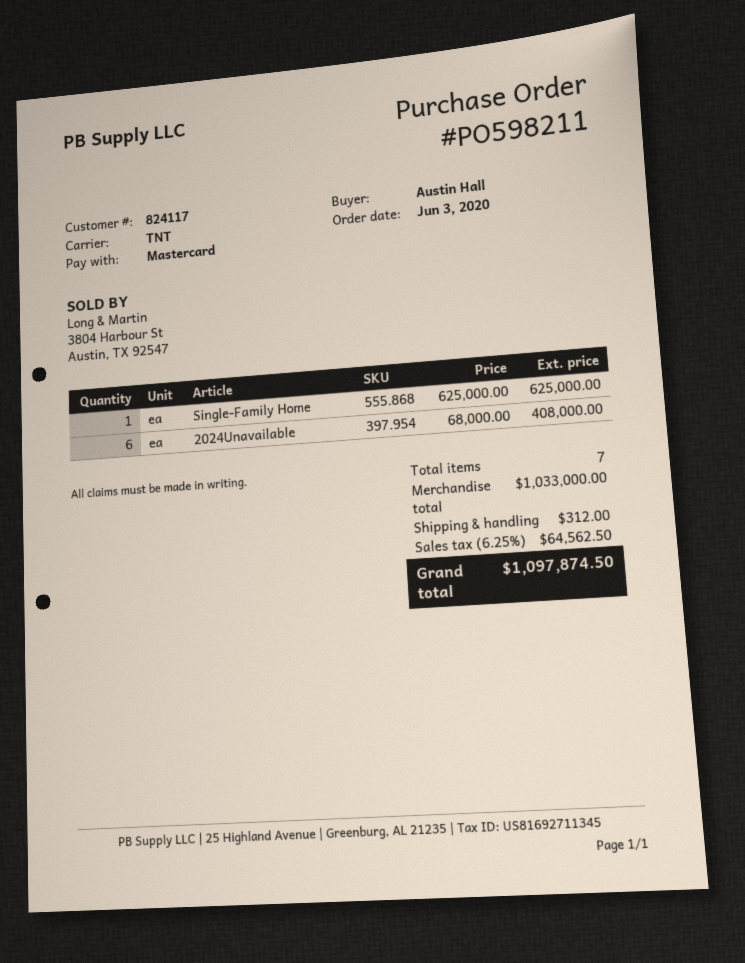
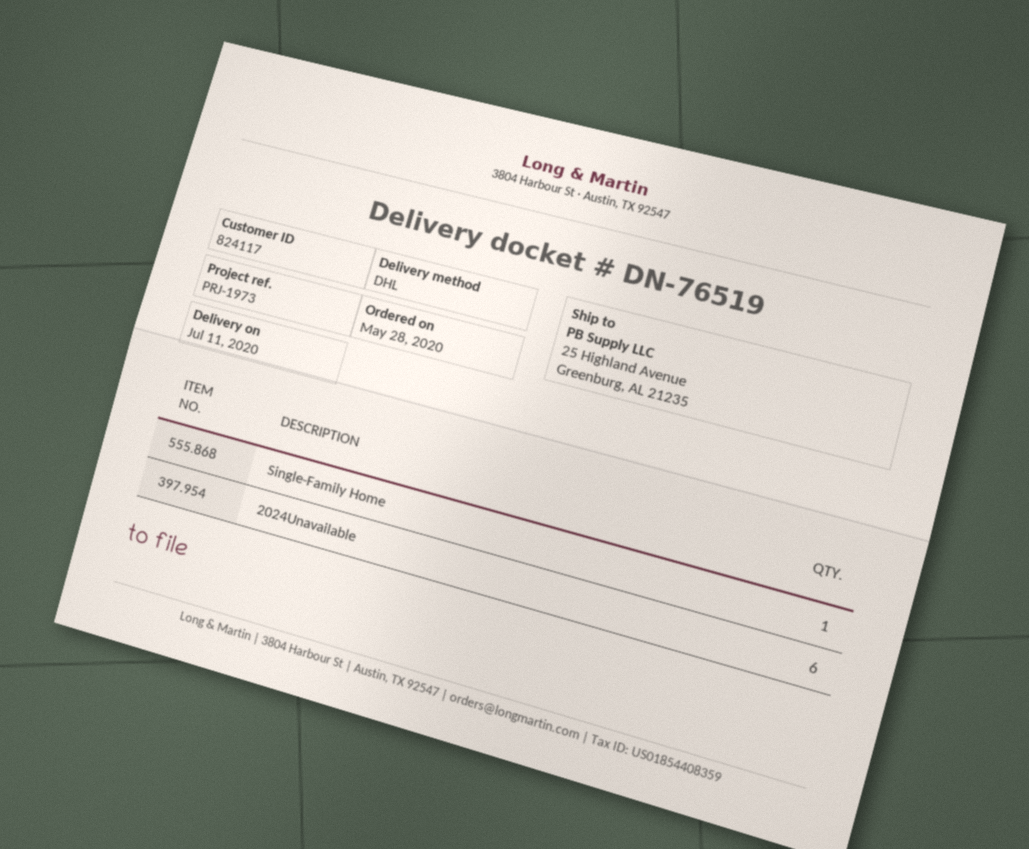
order date: 2020-06-03 -> 2020-05-28
shipping method: TNT -> DHL

